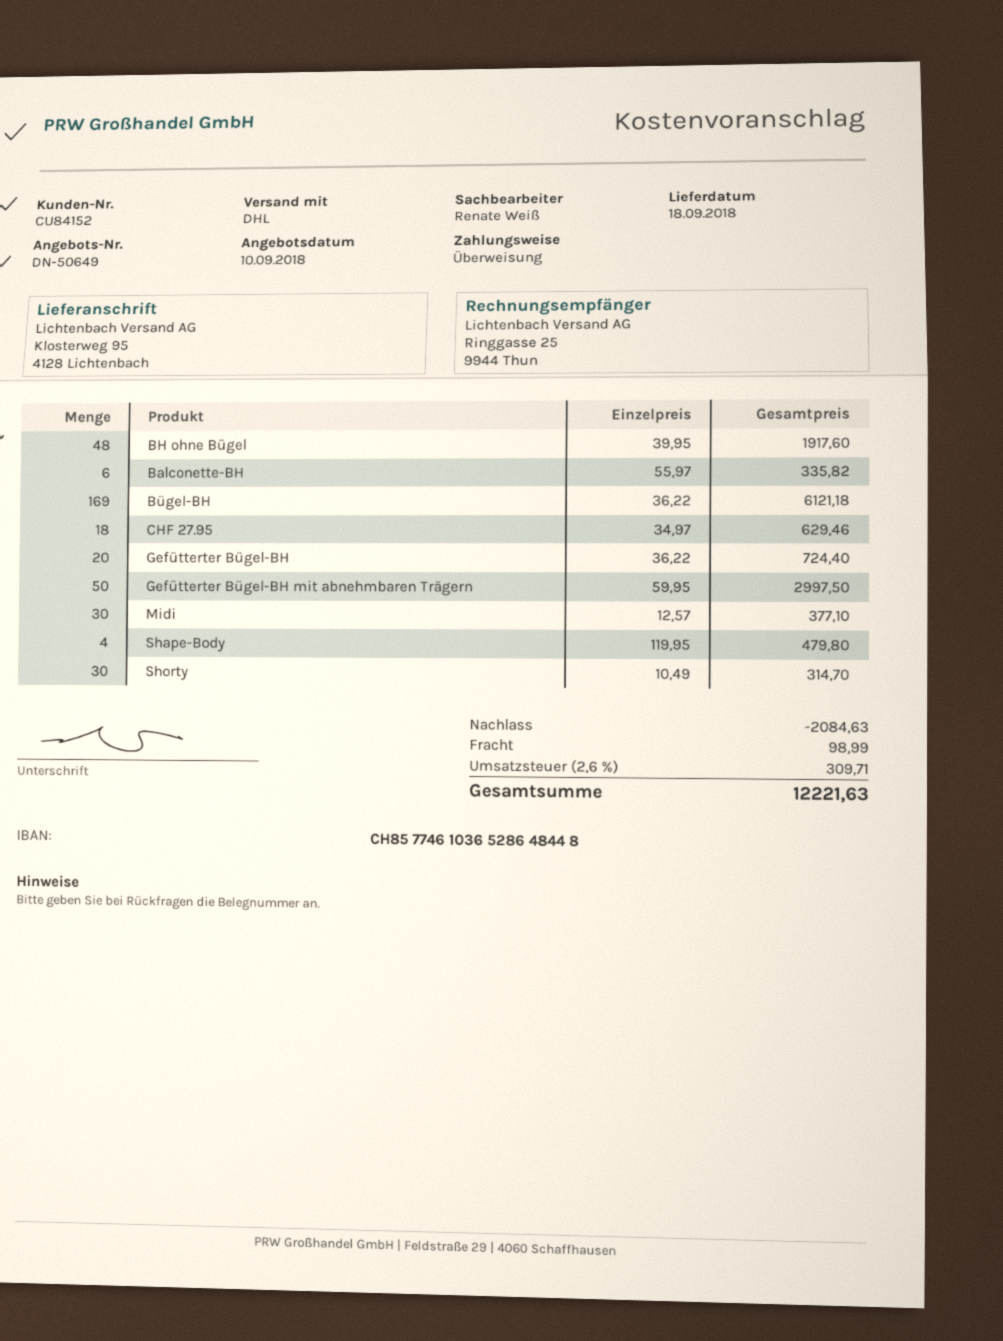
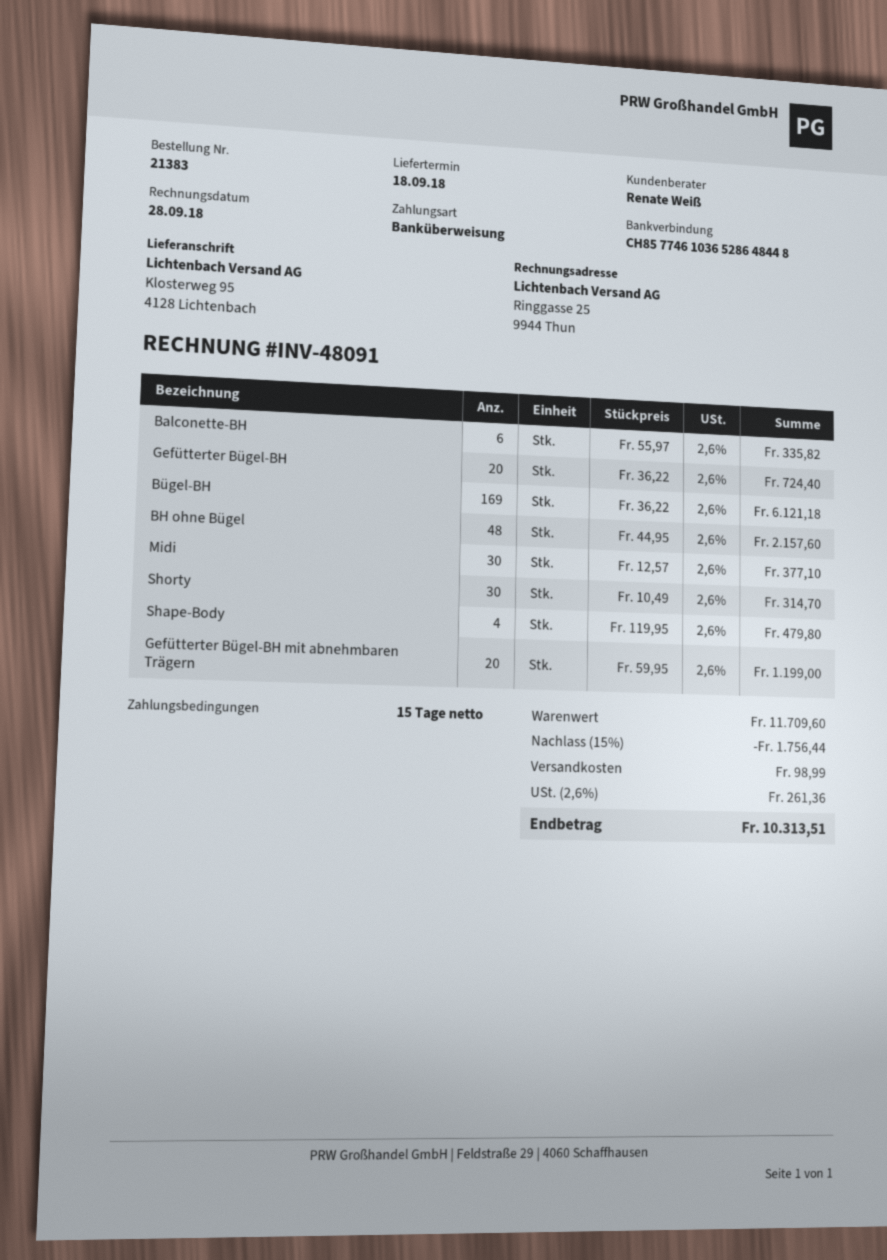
BH ohne Bügel: 48 x 39.95 = 1917.60 -> 48 x 44.95 = 2157.60
CHF 27.95: 18 x 34.97 = 629.46 -> none
Gefütterter Bügel-BH mit abnehmbaren Trägern: 50 x 59.95 = 2997.50 -> 20 x 59.95 = 1199.00
discount: 2084.63 -> 1756.44
tax: 2.6% = 309.71 -> 2.6% = 261.36
total: 12221.63 -> 10313.51

